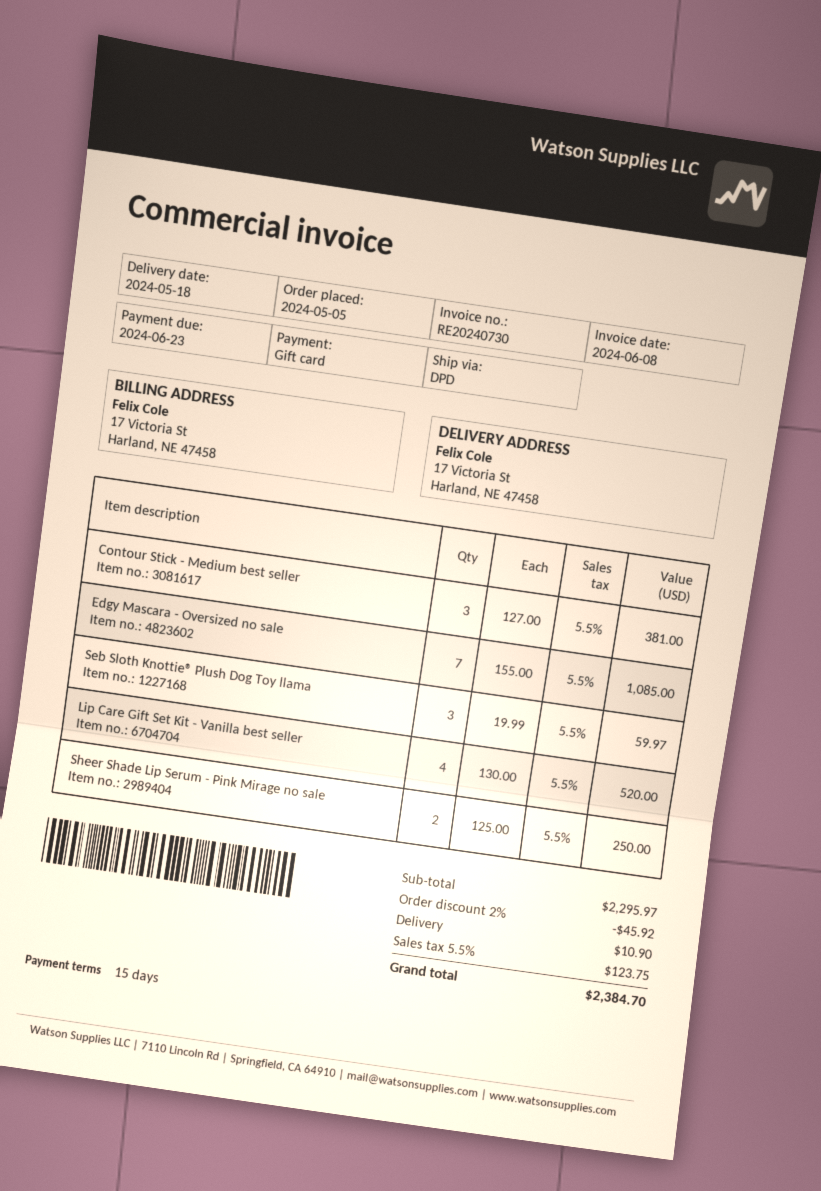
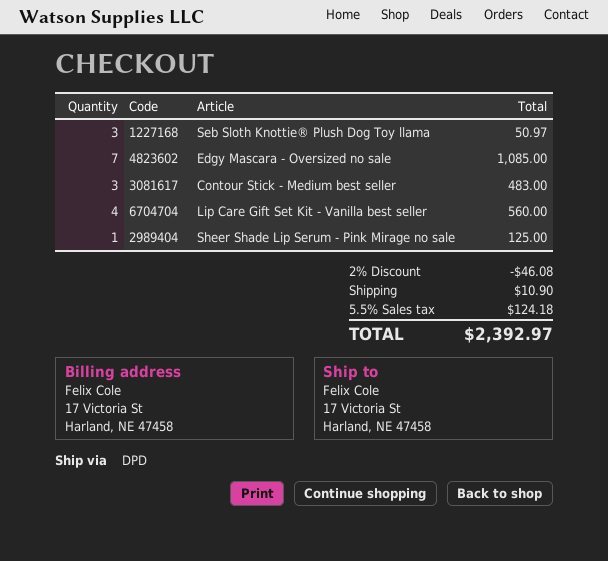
Contour Stick - Medium best seller: 3 for 381.00 -> 3 for 483.00
Seb Sloth Knottie® Plush Dog Toy llama: 3 for 59.97 -> 3 for 50.97
Lip Care Gift Set Kit - Vanilla best seller: 4 for 520.00 -> 4 for 560.00
Sheer Shade Lip Serum - Pink Mirage no sale: 2 for 250.00 -> 1 for 125.00
discount: 2% = 45.92 -> 2% = 46.08
tax: 5.5% = 123.75 -> 5.5% = 124.18
total: 2384.70 -> 2392.97

